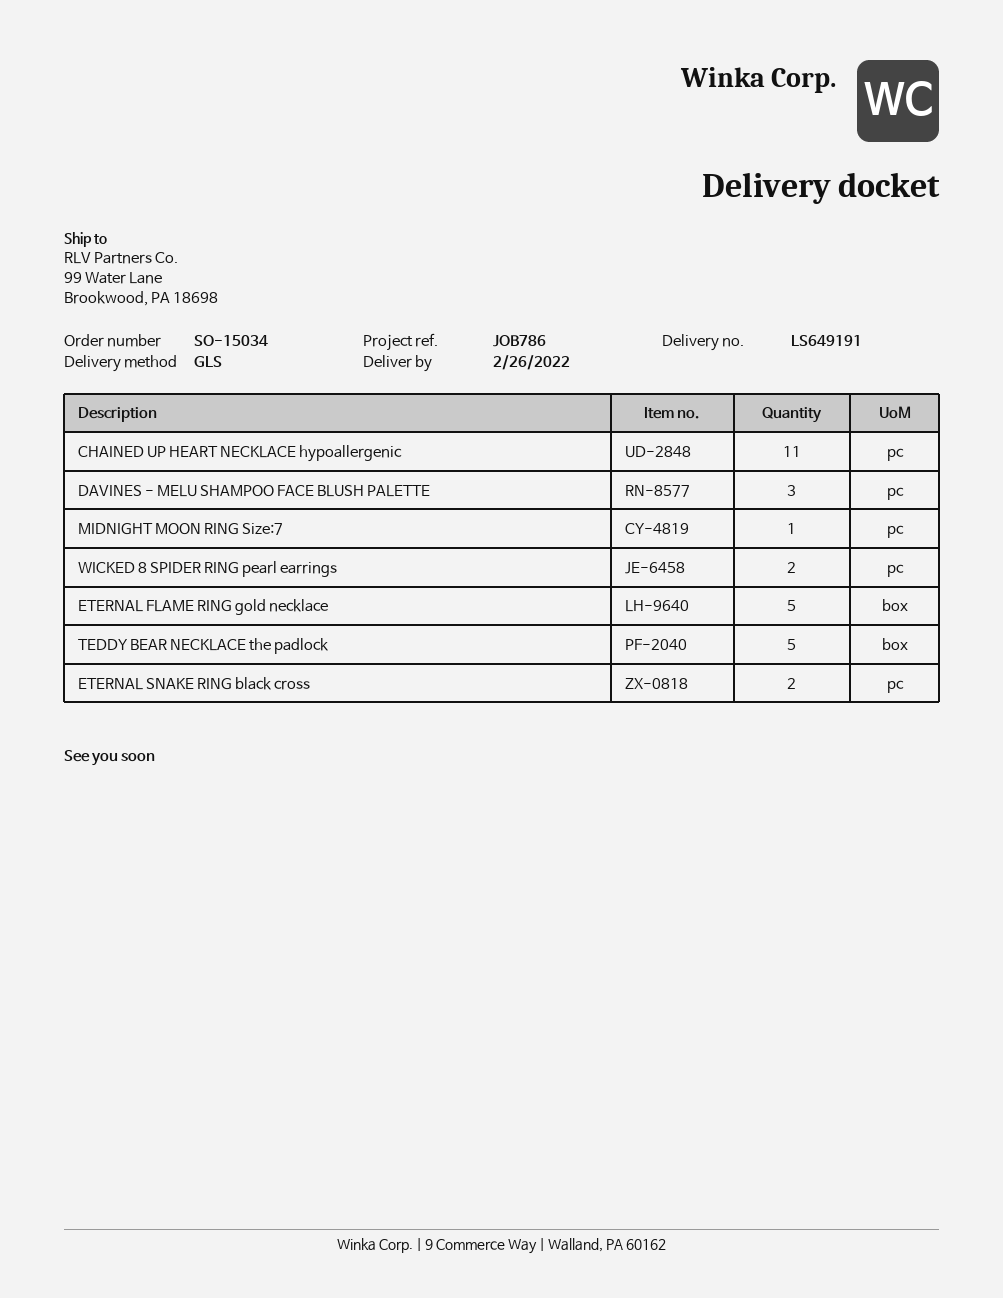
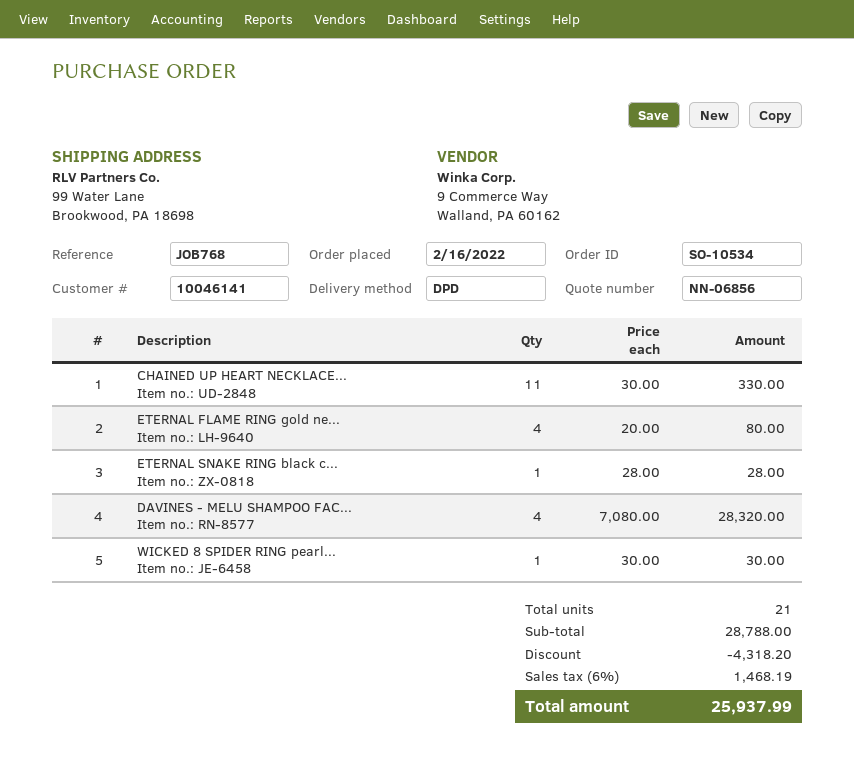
order number: SO-15034 -> SO-10534
reference: JOB786 -> JOB768
shipping method: GLS -> DPD
DAVINES - MELU SHAMPOO FACE BLUSH PALETTE: 3 -> 4
MIDNIGHT MOON RING Size:7: 1 -> none
WICKED 8 SPIDER RING pearl earrings: 2 -> 1
ETERNAL FLAME RING gold necklace: 5 -> 4
TEDDY BEAR NECKLACE the padlock: 5 -> none
ETERNAL SNAKE RING black cross: 2 -> 1

